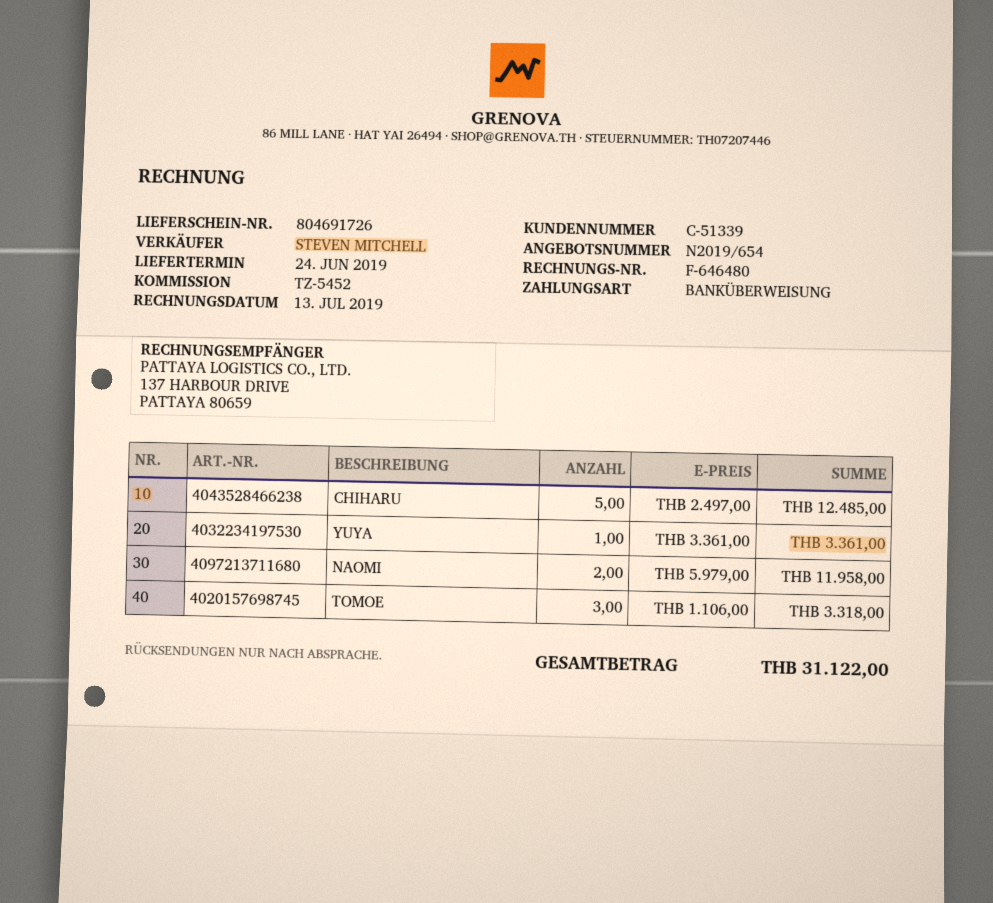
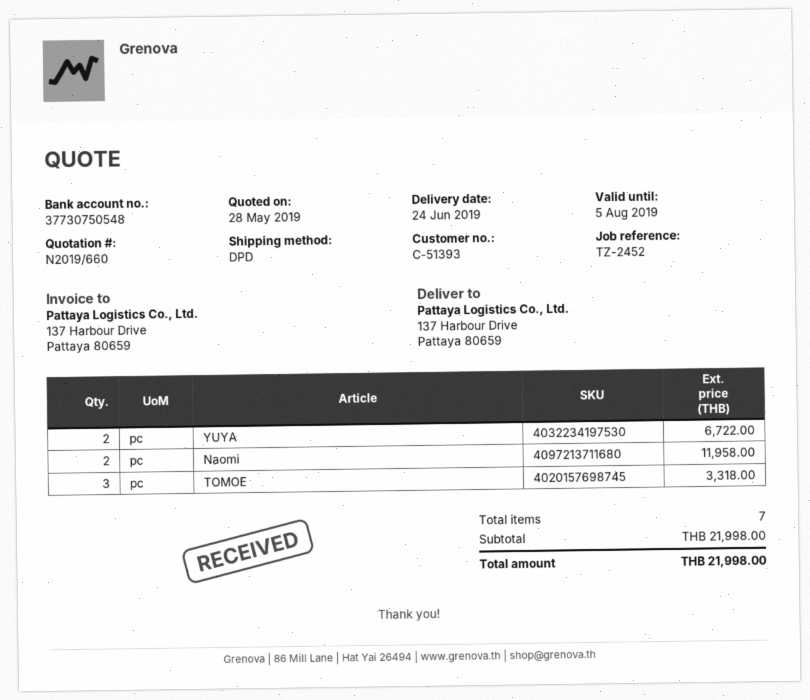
quote number: N2019/654 -> N2019/660
customer number: C-51339 -> C-51393
reference: TZ-5452 -> TZ-2452
CHIHARU: 5 for 12485.00 -> none
YUYA: 1 for 3361.00 -> 2 for 6722.00
total: 31122.00 -> 21998.00

